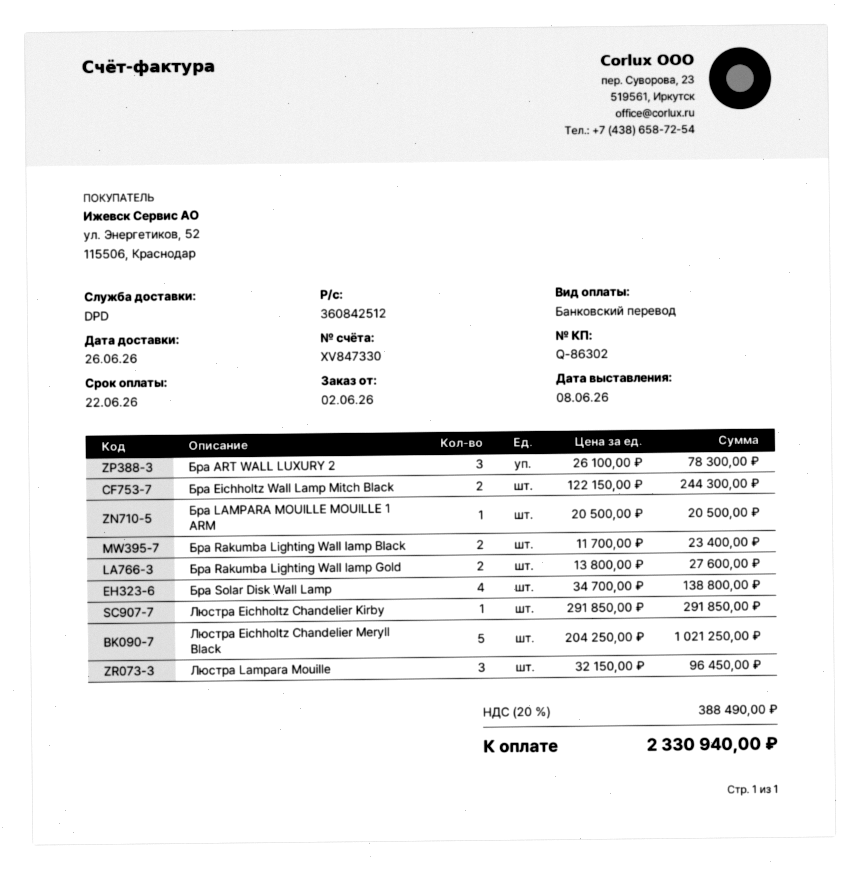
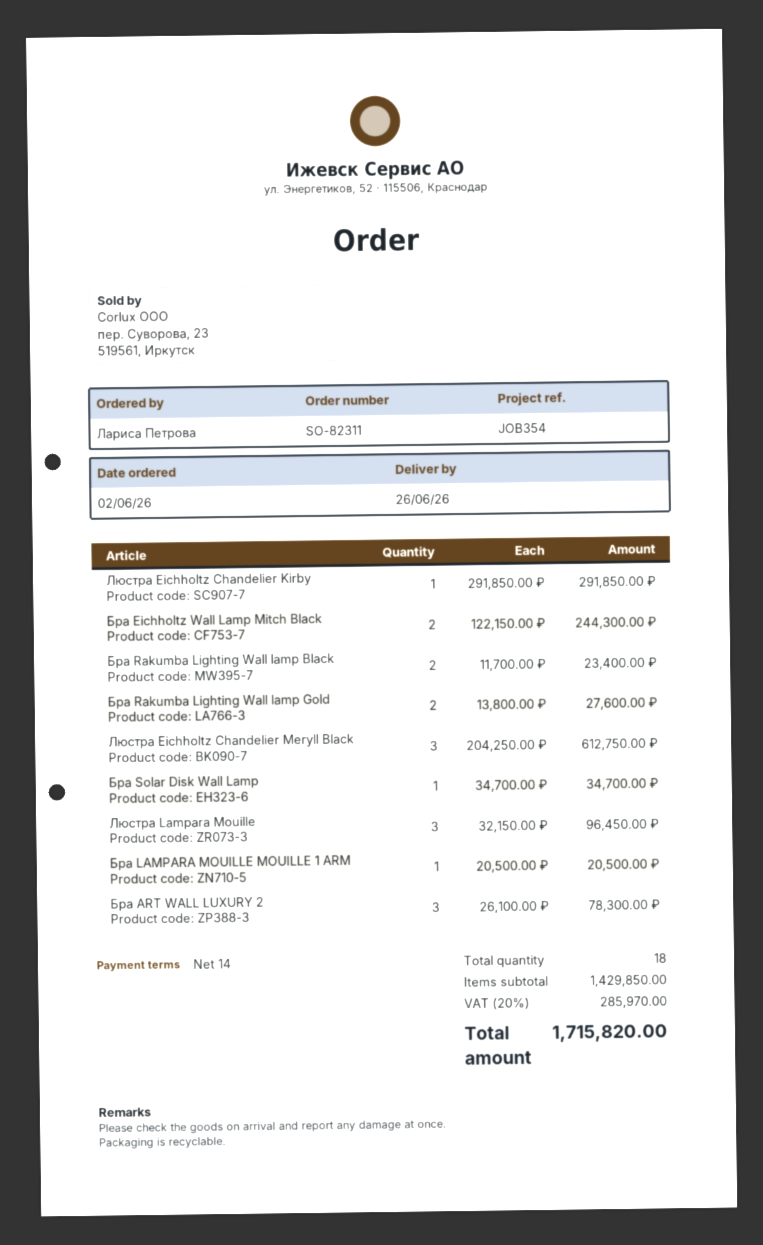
Бра Solar Disk Wall Lamp: 4 x 34700.00 = 138800.00 -> 1 x 34700.00 = 34700.00
Люстра Eichholtz Chandelier Meryll Black: 5 x 204250.00 = 1021250.00 -> 3 x 204250.00 = 612750.00
tax: 20% = 388490.00 -> 20% = 285970.00
total: 2330940.00 -> 1715820.00

